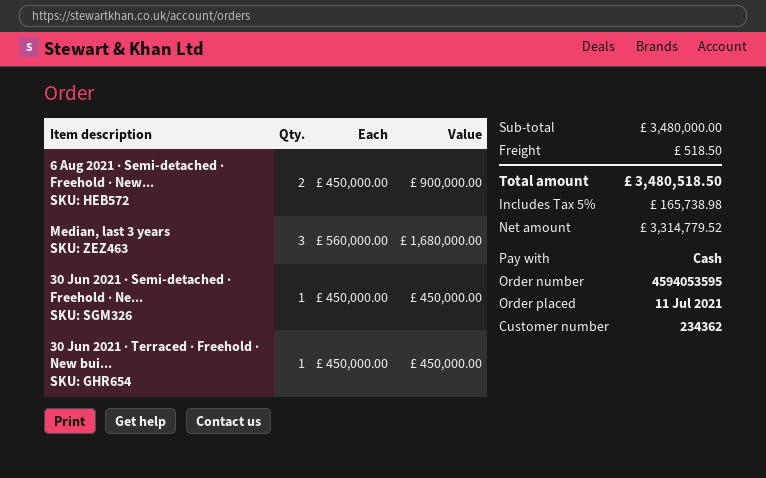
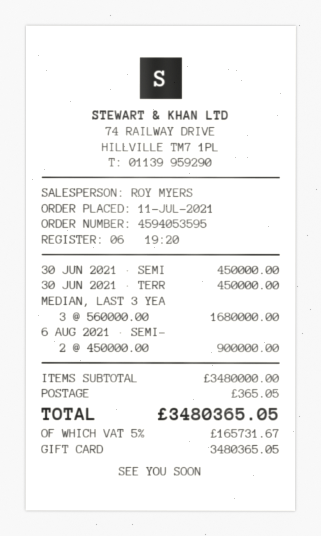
payment method: cash -> gift card
shipping: 518.50 -> 365.05
tax: 5% = 165738.98 -> 5% = 165731.67
total: 3480518.50 -> 3480365.05

